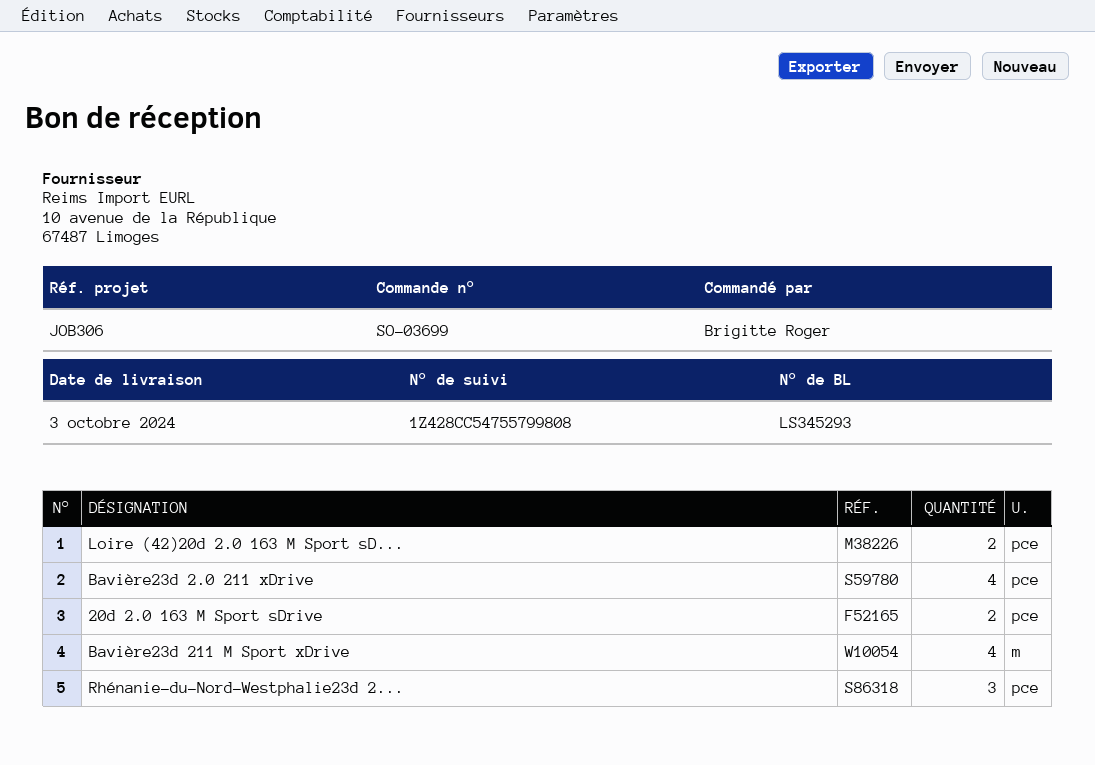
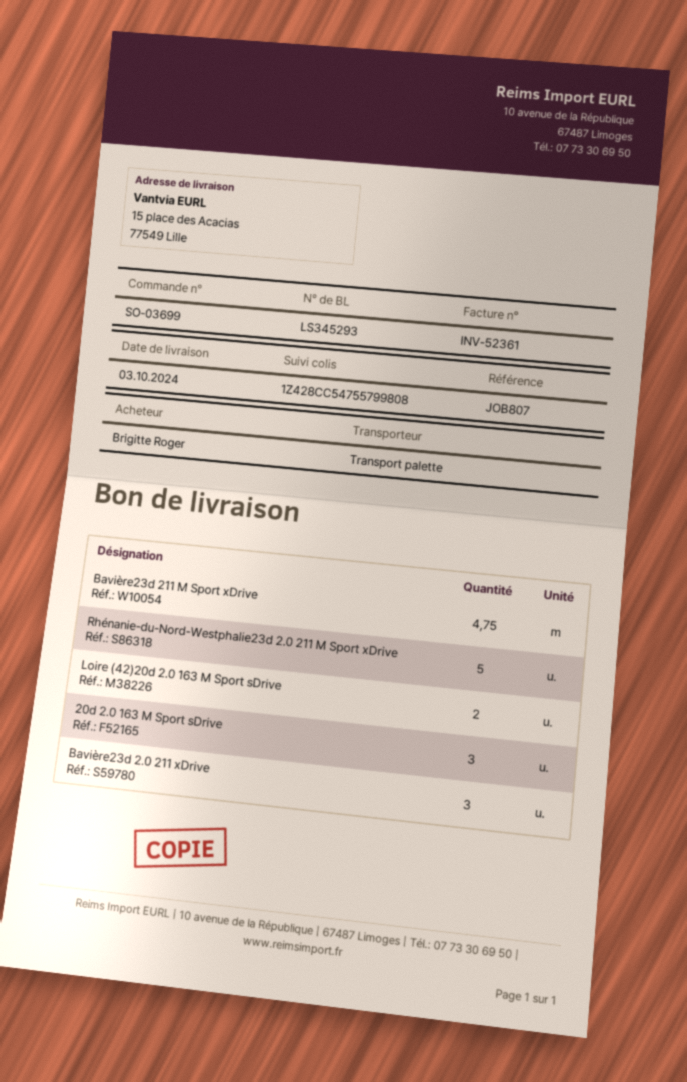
reference: JOB306 -> JOB807
Bavière23d 2.0 211 xDrive: 4 -> 3
20d 2.0 163 M Sport sDrive: 2 -> 3
Bavière23d 211 M Sport xDrive: 4 -> 4.75
Rhénanie-du-Nord-Westphalie23d 2...: 3 -> 5

